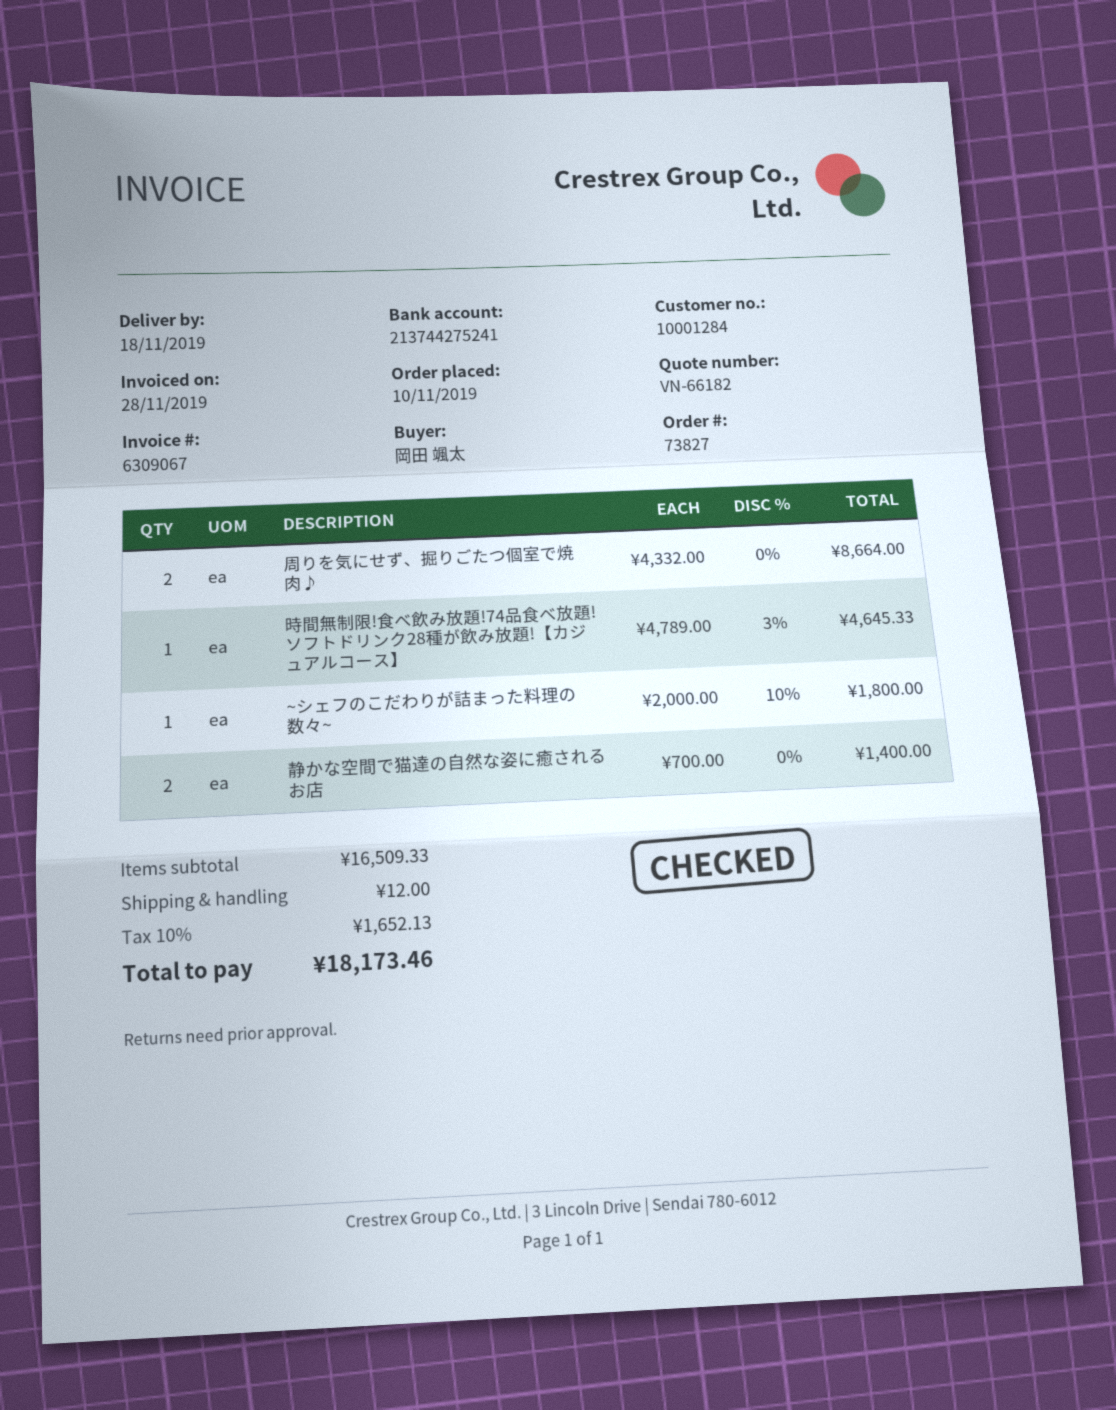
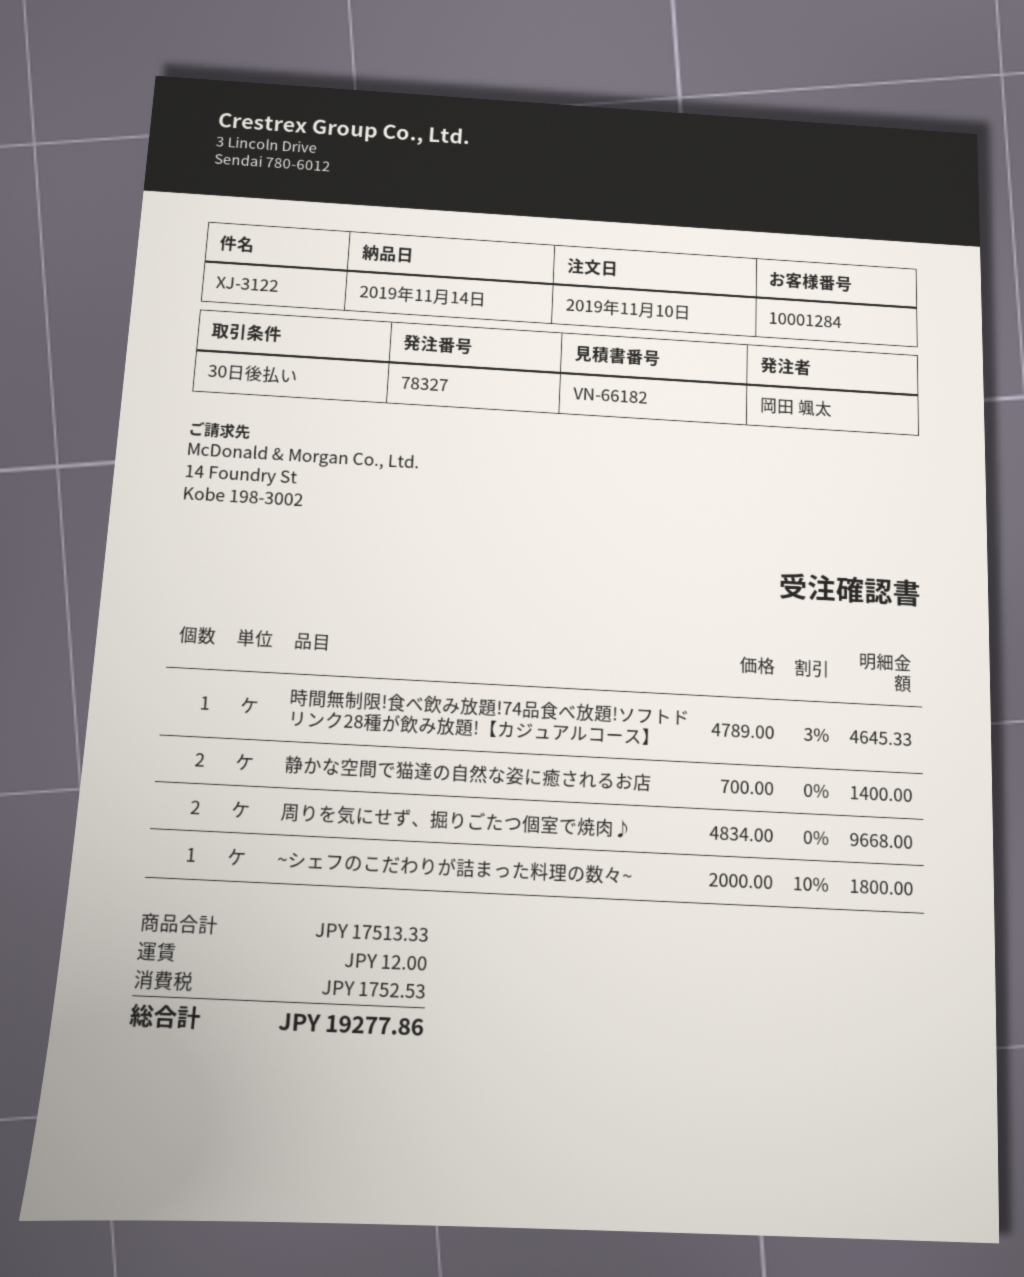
order number: 73827 -> 78327
delivery date: 2019-11-18 -> 2019-11-14
周りを気にせず、掘りごたつ個室で焼肉♪: 2 x 4332.00 = 8664.00 -> 2 x 4834.00 = 9668.00
subtotal: 16509.33 -> 17513.33
tax: 1652.13 -> 1752.53
total: 18173.46 -> 19277.86

